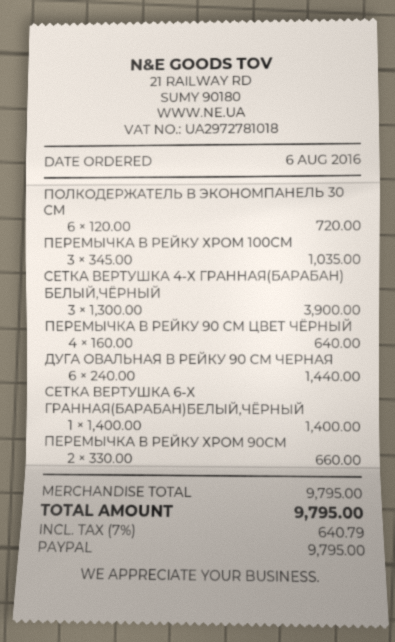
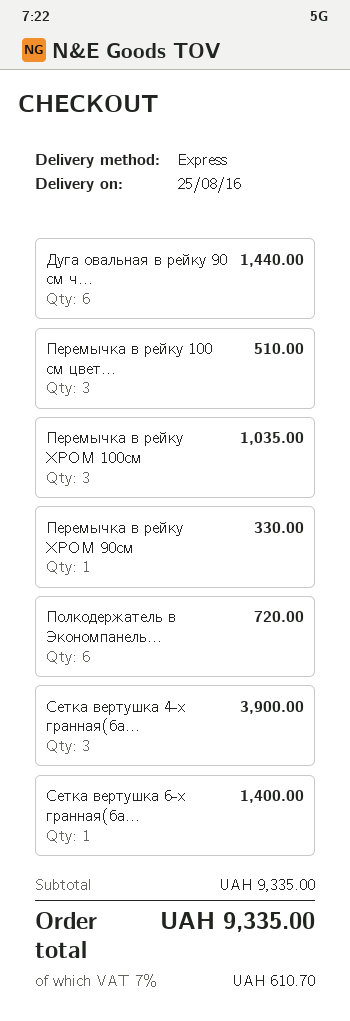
ПЕРЕМЫЧКА В РЕЙКУ 90 СМ ЦВЕТ ЧЁРНЫЙ: 4 for 640.00 -> none
ПЕРЕМЫЧКА В РЕЙКУ ХРОМ 90СМ: 2 for 660.00 -> 1 for 330.00
Перемычка в рейку 100 см цвет...: none -> 3 for 510.00
subtotal: 9795.00 -> 9335.00
tax: 7% = 640.79 -> 7% = 610.70
total: 9795.00 -> 9335.00

